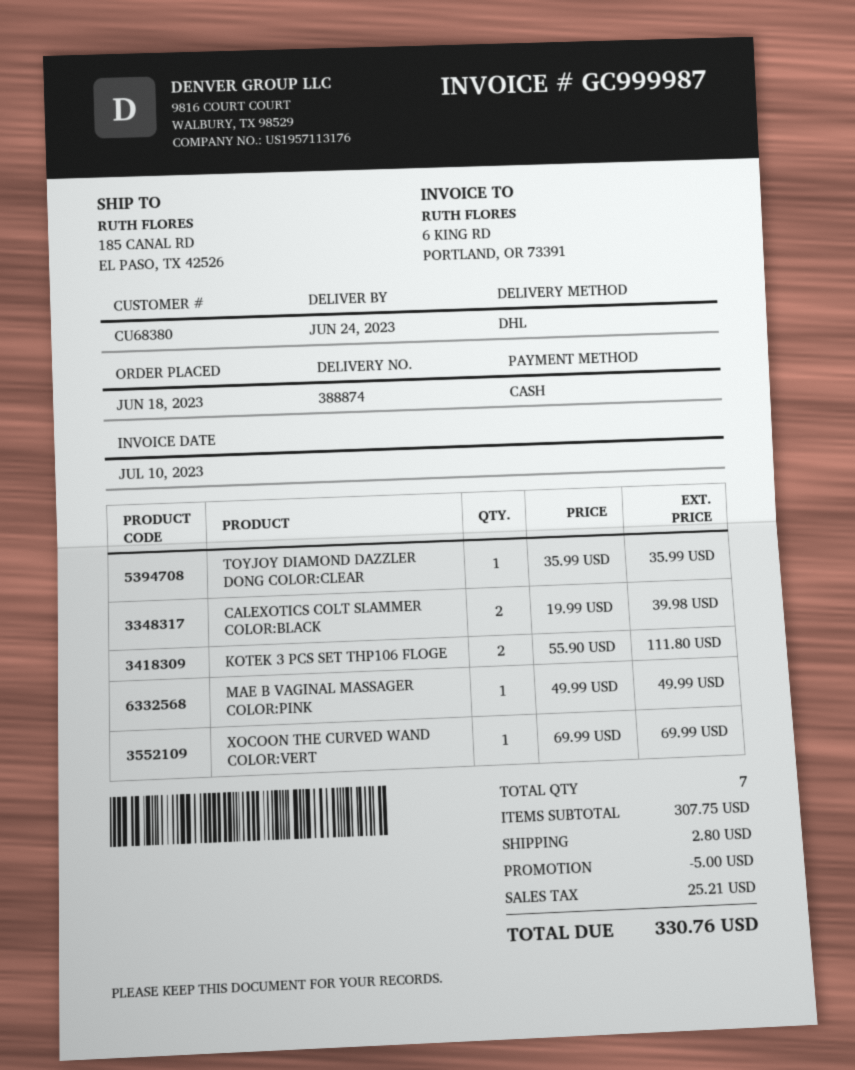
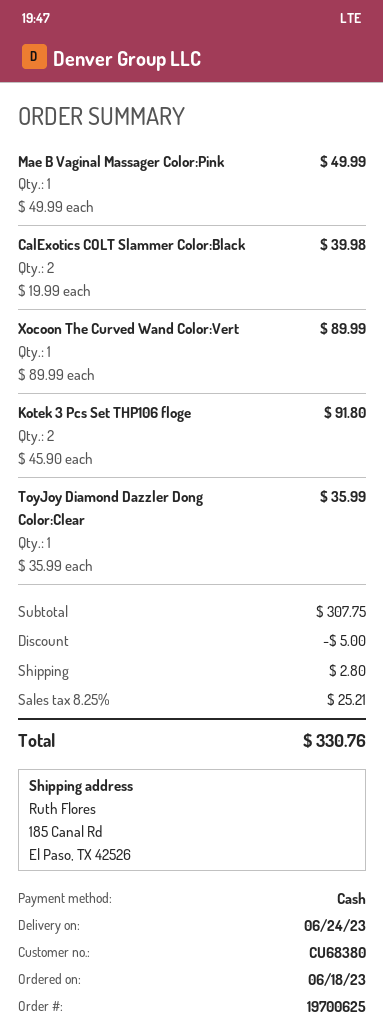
KOTEK 3 PCS SET THP106 FLOGE: 2 x 55.90 = 111.80 -> 2 x 45.90 = 91.80
XOCOON THE CURVED WAND COLOR:VERT: 1 x 69.99 = 69.99 -> 1 x 89.99 = 89.99

